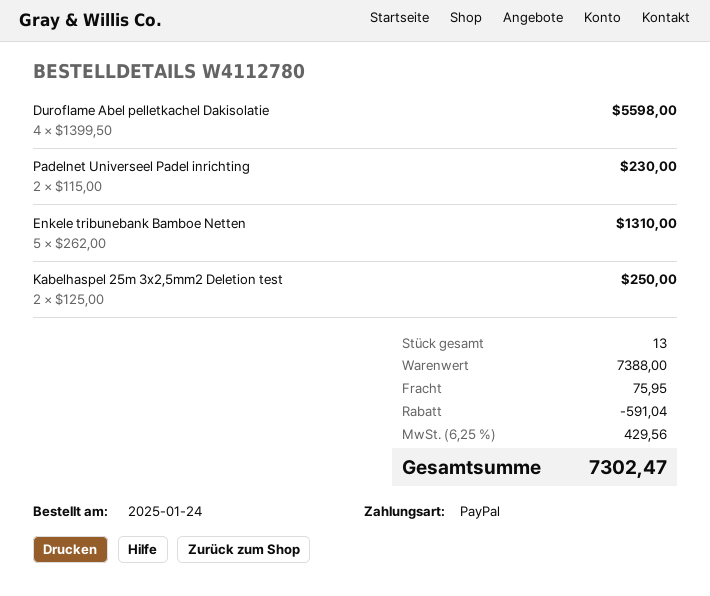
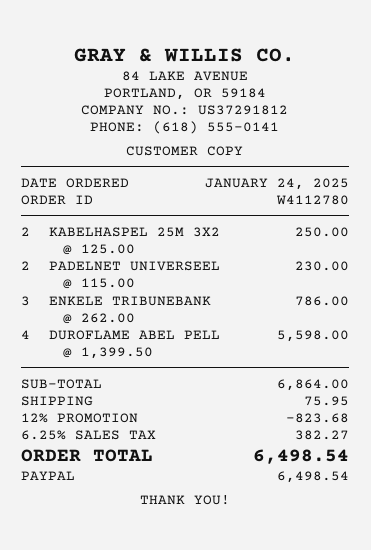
Enkele tribunebank Bamboe Netten: 5 x 262.00 = 1310.00 -> 3 x 262.00 = 786.00
subtotal: 7388.00 -> 6864.00
discount: 591.04 -> 823.68
tax: 6.25% = 429.56 -> 6.25% = 382.27
total: 7302.47 -> 6498.54

